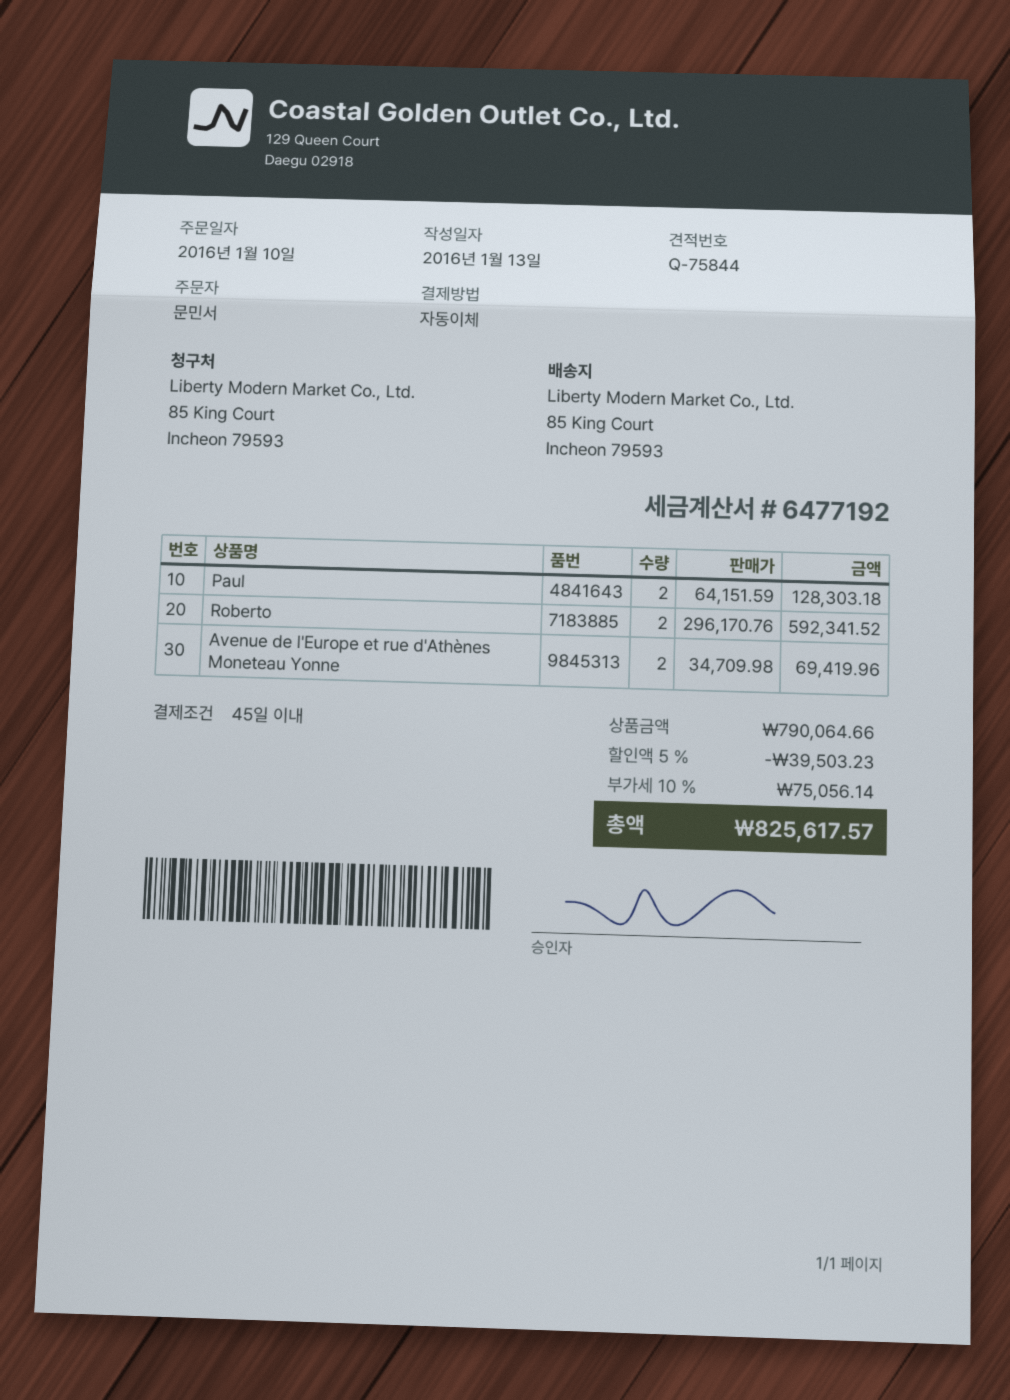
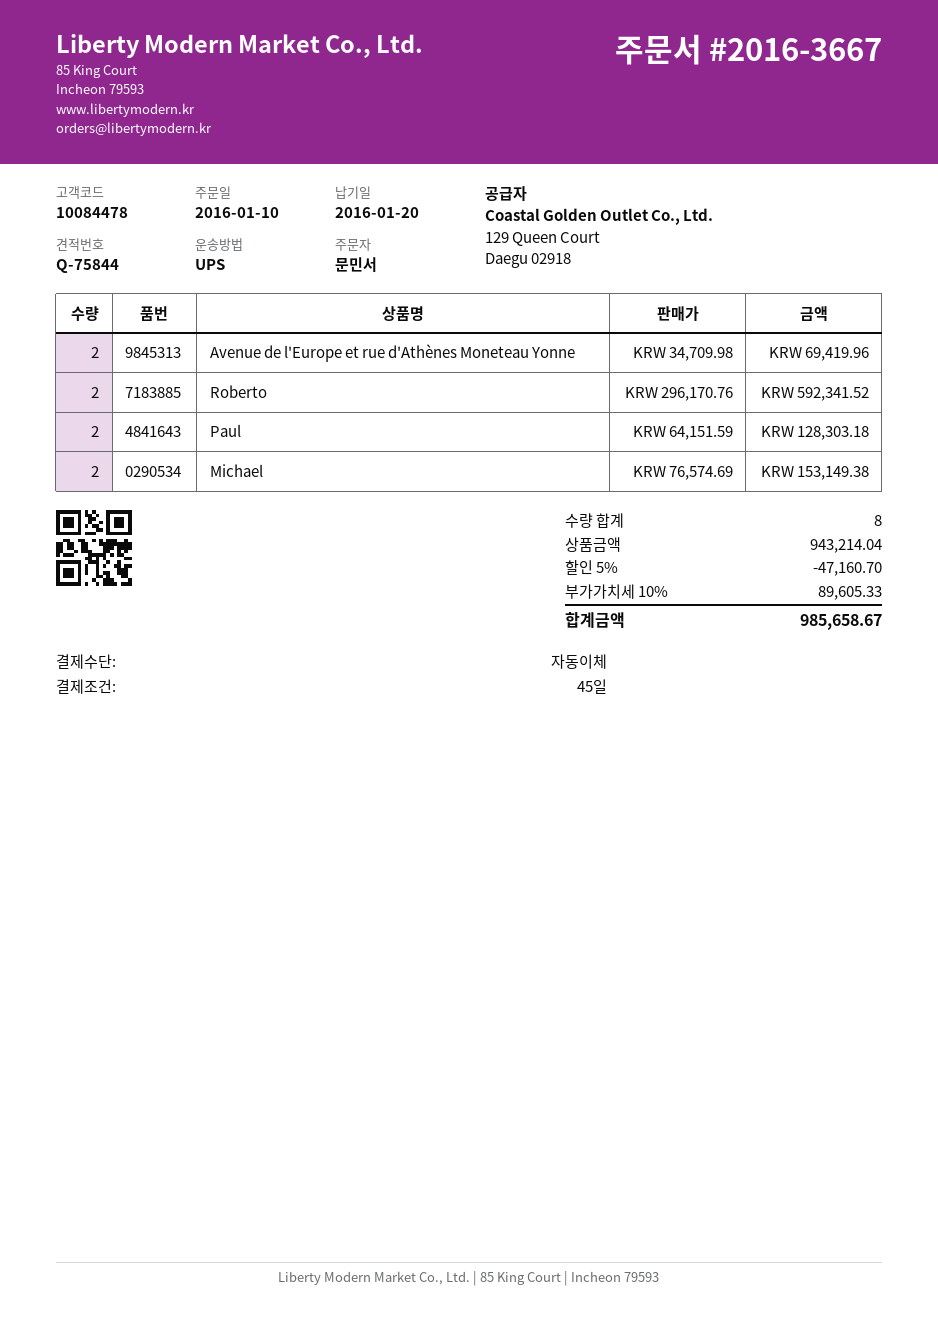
Michael: none -> 2 x 76574.69 = 153149.38
subtotal: 790064.66 -> 943214.04
discount: 5% = 39503.23 -> 5% = 47160.70
tax: 10% = 75056.14 -> 10% = 89605.33
total: 825617.57 -> 985658.67

